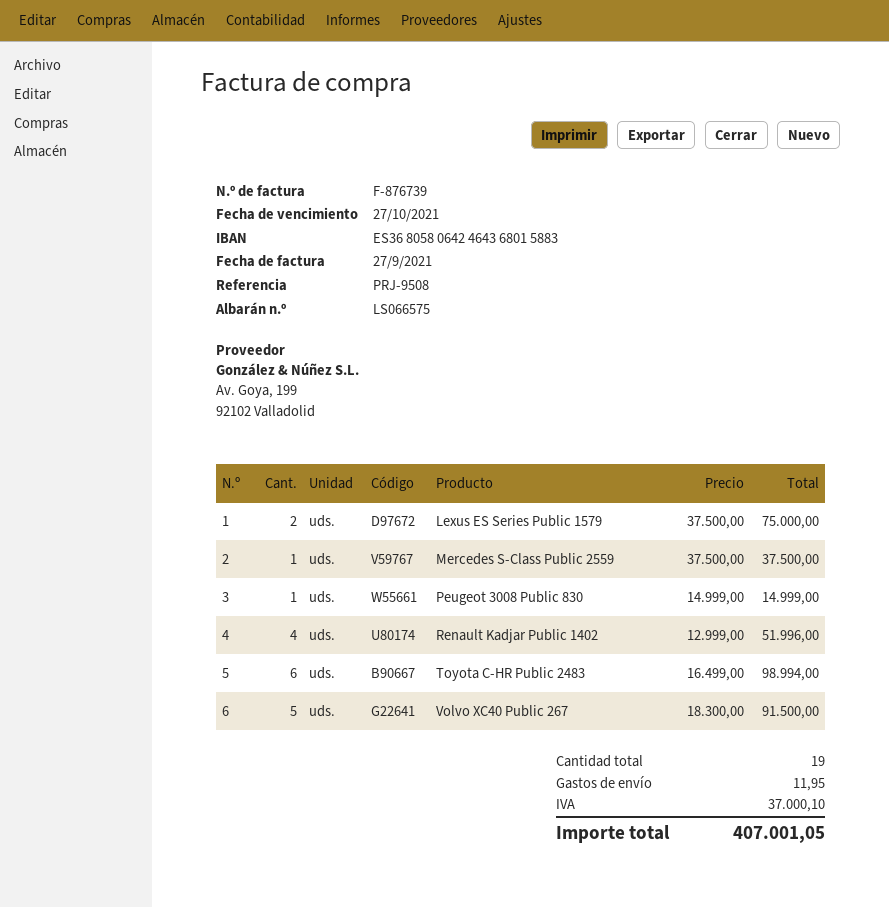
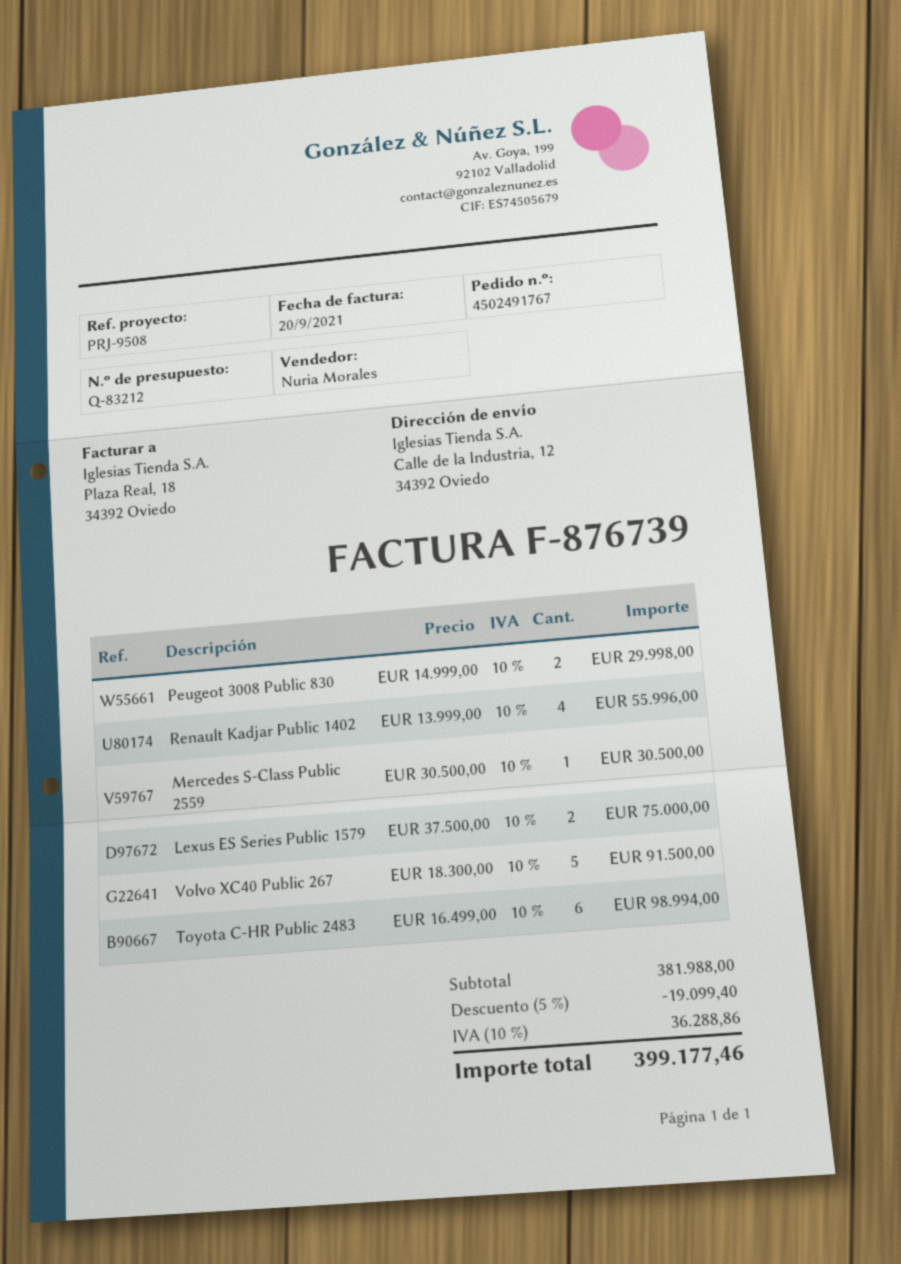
invoice date: 2021-09-27 -> 2021-09-20
Mercedes S-Class Public 2559: 1 x 37500.00 = 37500.00 -> 1 x 30500.00 = 30500.00
Peugeot 3008 Public 830: 1 x 14999.00 = 14999.00 -> 2 x 14999.00 = 29998.00
Renault Kadjar Public 1402: 4 x 12999.00 = 51996.00 -> 4 x 13999.00 = 55996.00
discount: none -> 5% = 19099.40
shipping: 11.95 -> none
tax: 37000.10 -> 36288.86
total: 407001.05 -> 399177.46

